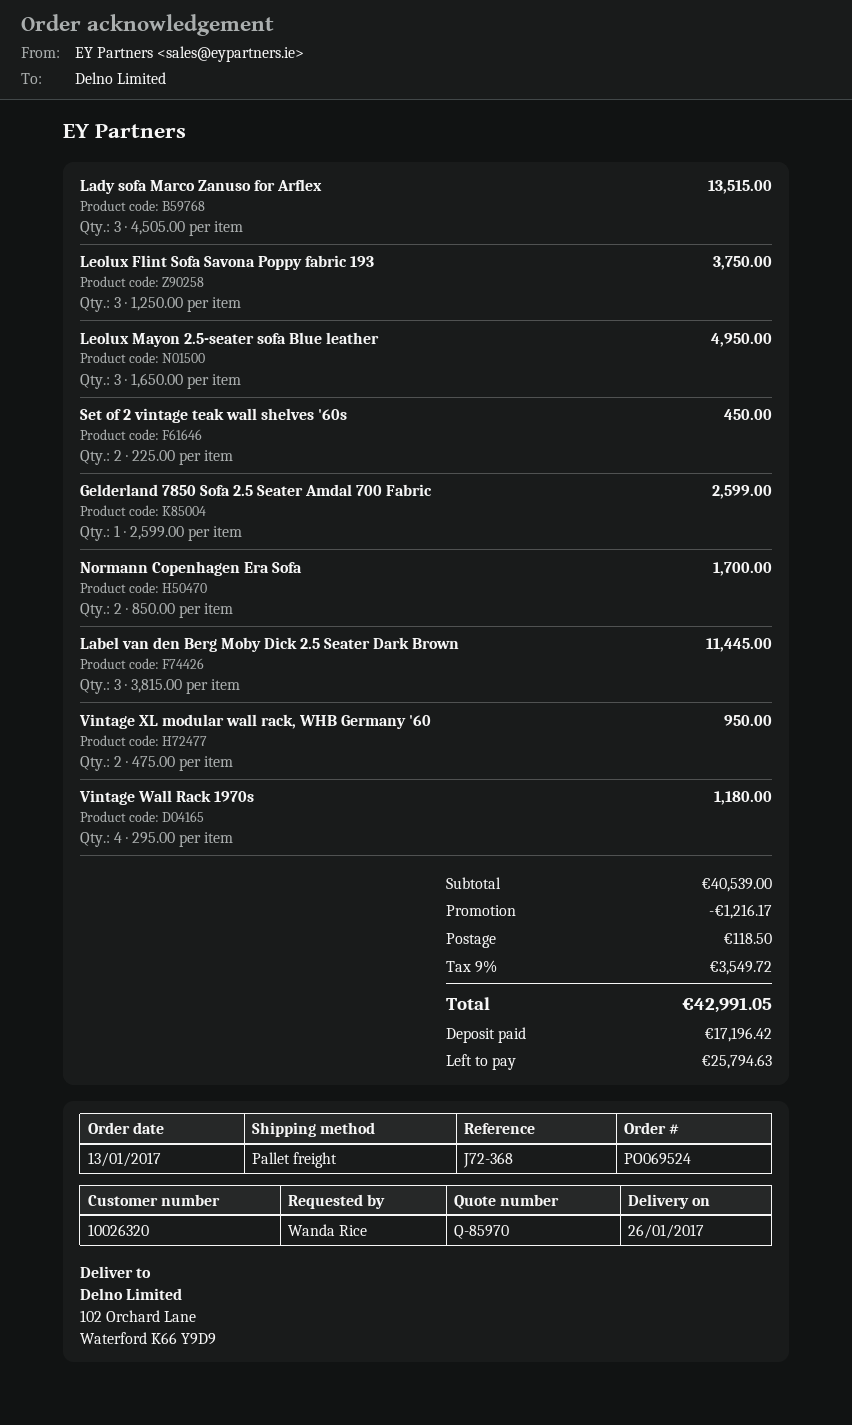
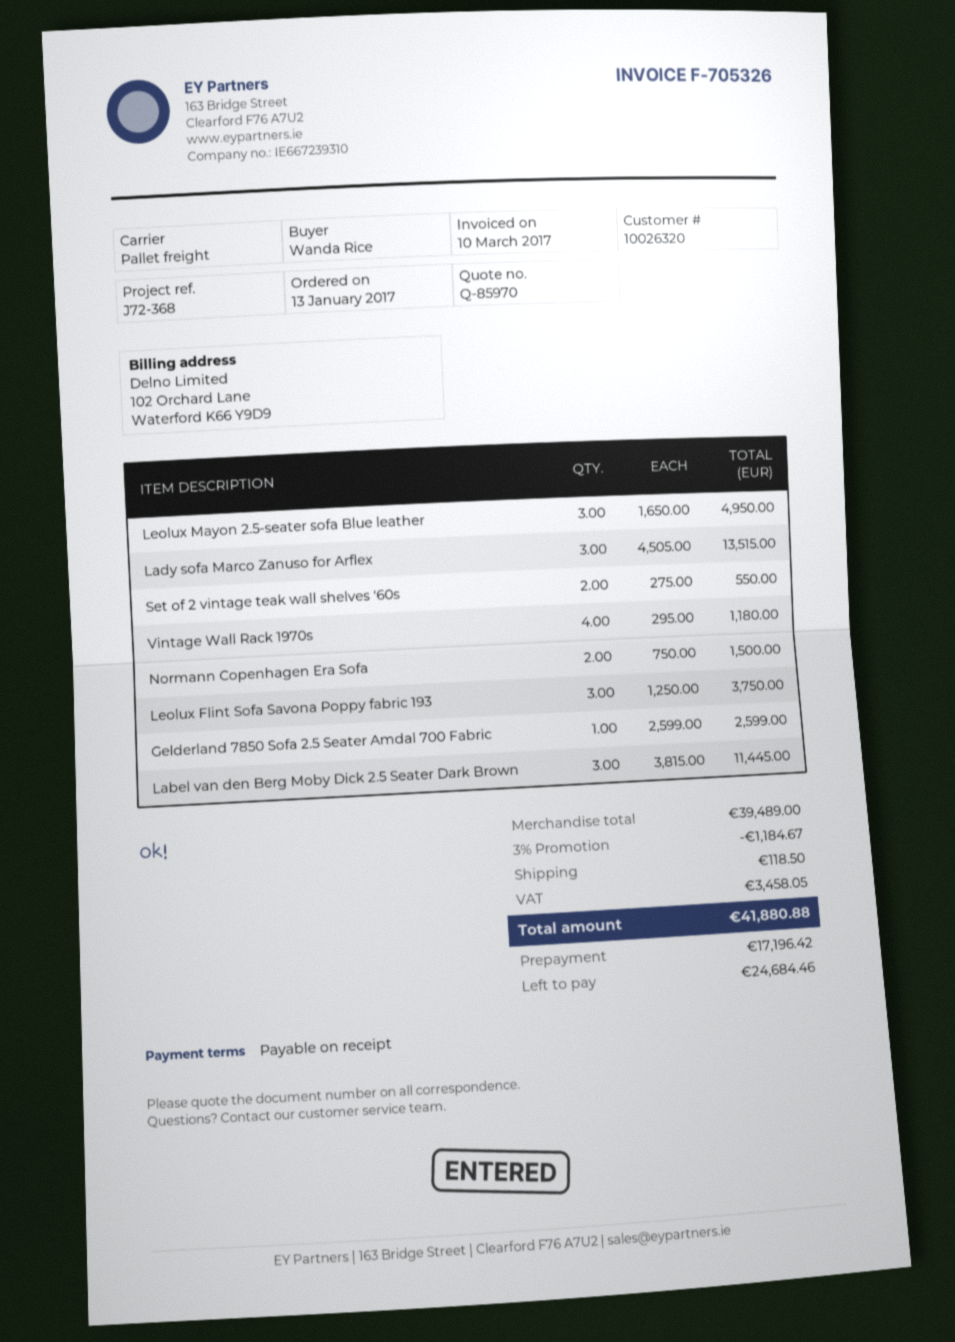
Set of 2 vintage teak wall shelves '60s: 2 x 225.00 = 450.00 -> 2 x 275.00 = 550.00
Normann Copenhagen Era Sofa: 2 x 850.00 = 1700.00 -> 2 x 750.00 = 1500.00
Vintage XL modular wall rack, WHB Germany '60: 2 x 475.00 = 950.00 -> none
subtotal: 40539.00 -> 39489.00
discount: 1216.17 -> 1184.67
tax: 3549.72 -> 3458.05
total: 42991.05 -> 41880.88
balance: 25794.63 -> 24684.46

